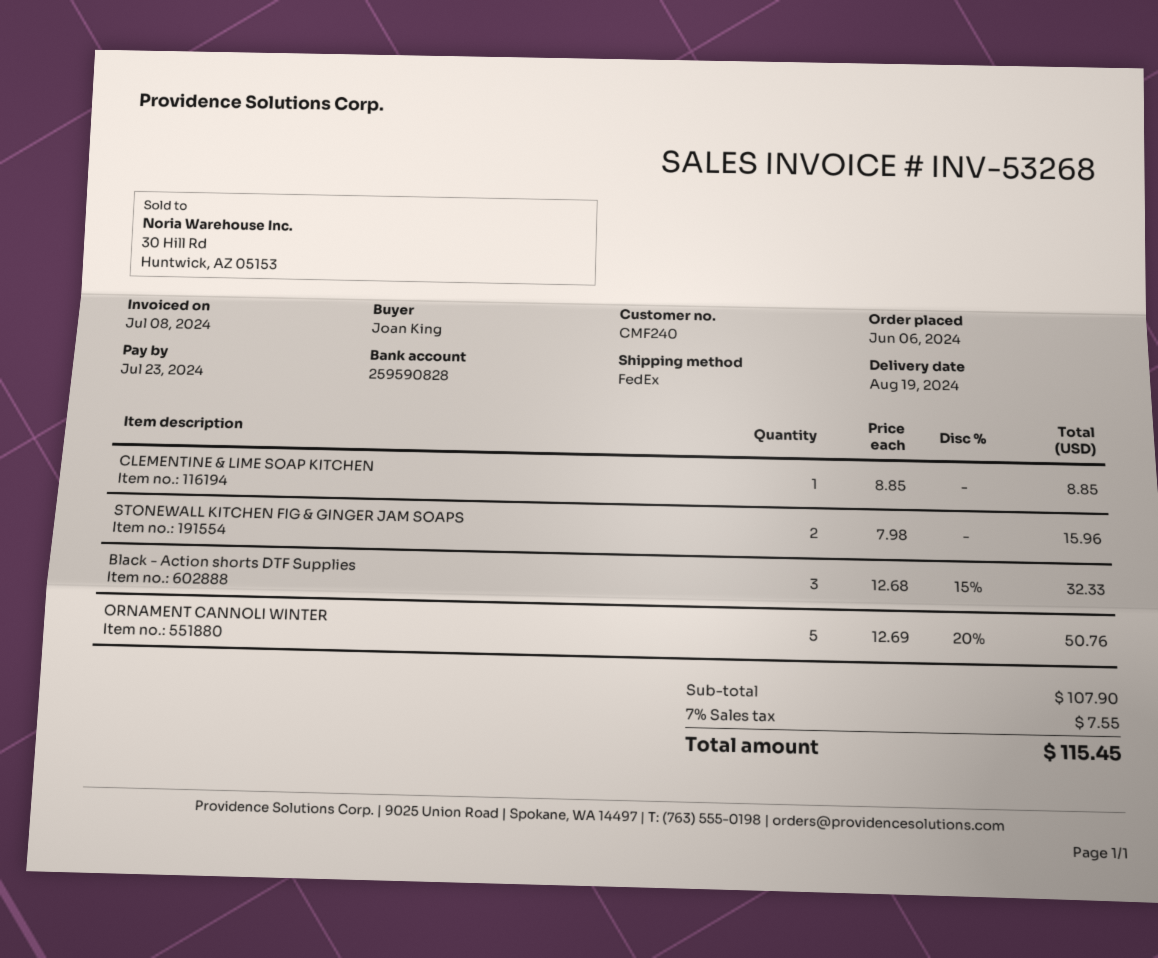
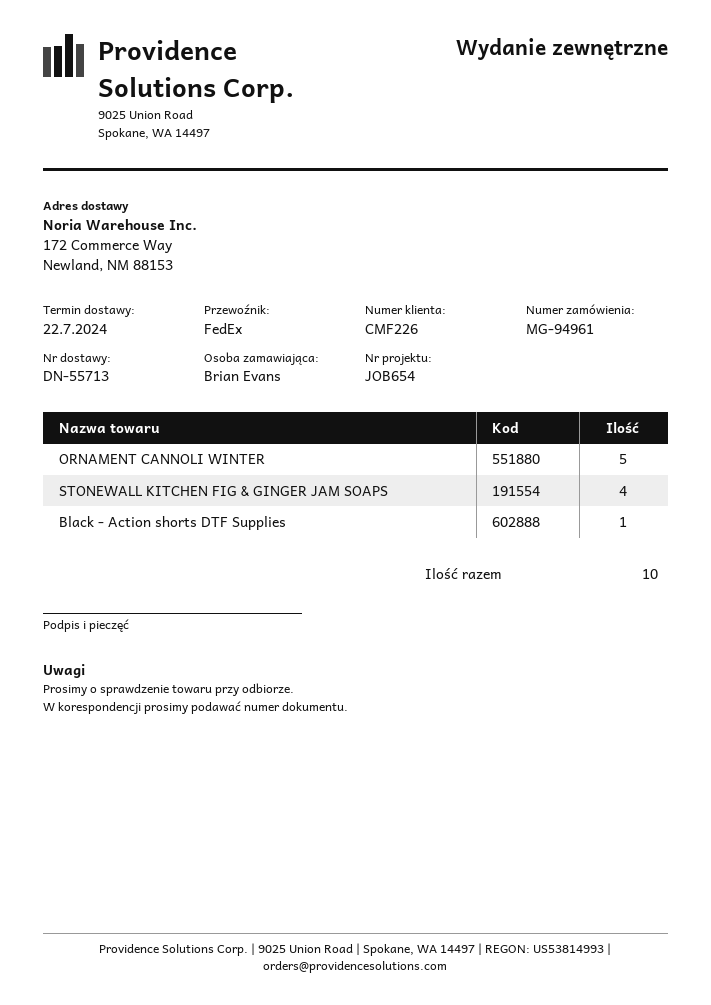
delivery date: 2024-08-19 -> 2024-07-22
customer number: CMF240 -> CMF226
ordered by: Joan King -> Brian Evans
CLEMENTINE & LIME SOAP KITCHEN: 1 -> none
STONEWALL KITCHEN FIG & GINGER JAM SOAPS: 2 -> 4
Black - Action shorts DTF Supplies: 3 -> 1

